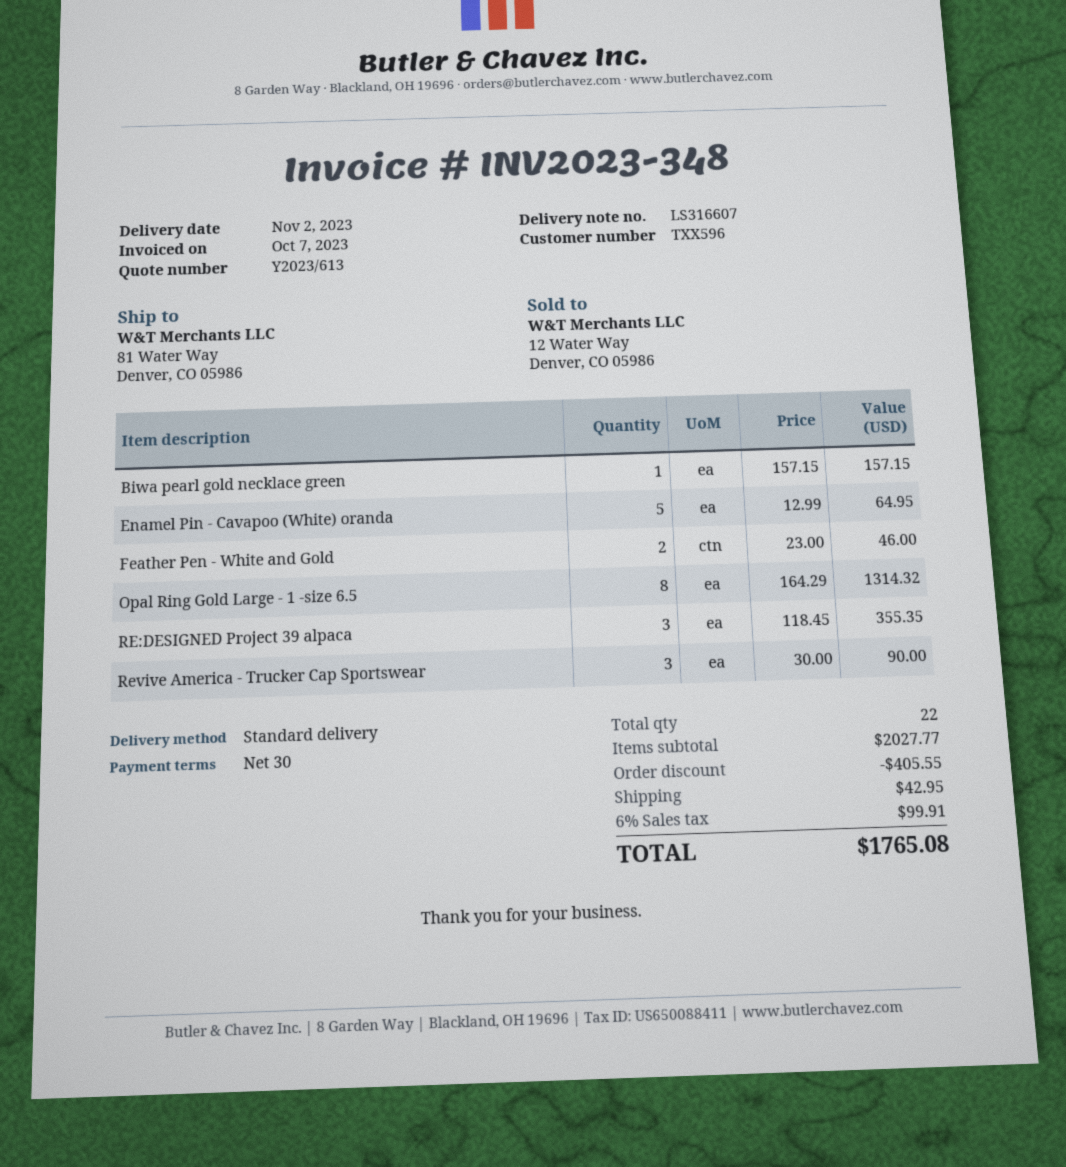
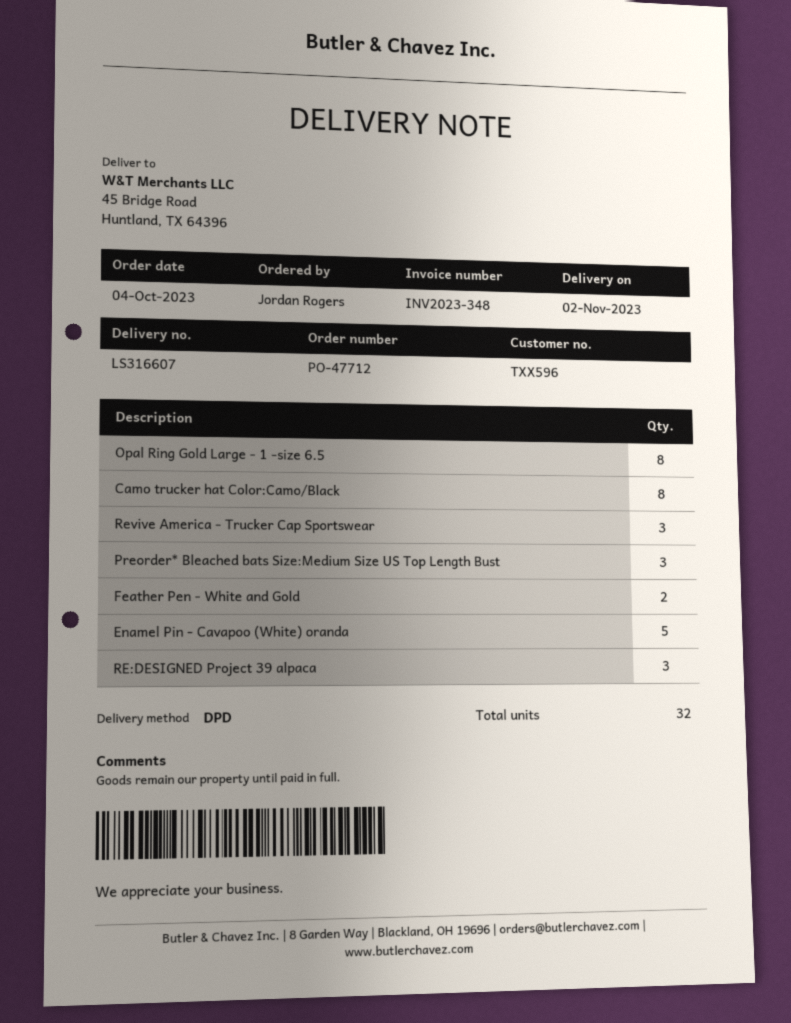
shipping method: standard -> DPD
ship to: 81 Water Way, Denver, CO 05986 -> 45 Bridge Road, Huntland, TX 64396
Biwa pearl gold necklace green: 1 -> none
Camo trucker hat Color:Camo/Black: none -> 8
Preorder* Bleached bats Size:Medium Size US Top Length Bust: none -> 3
total quantity: 22 -> 32

